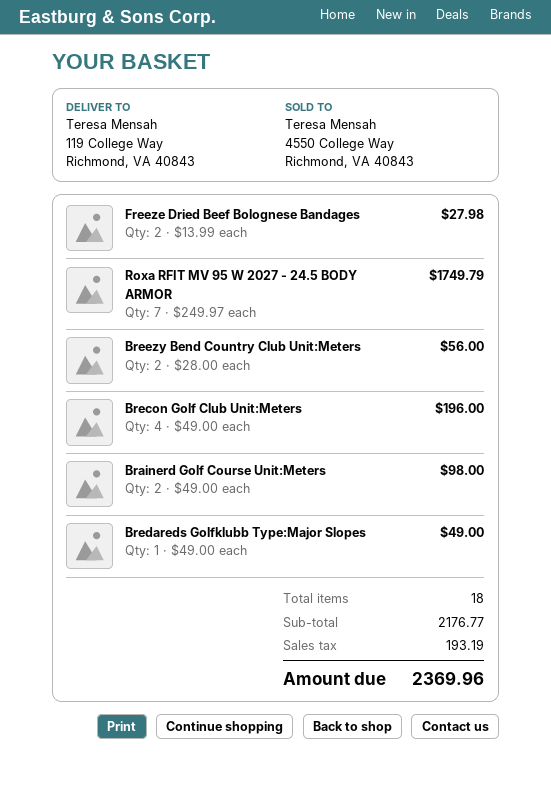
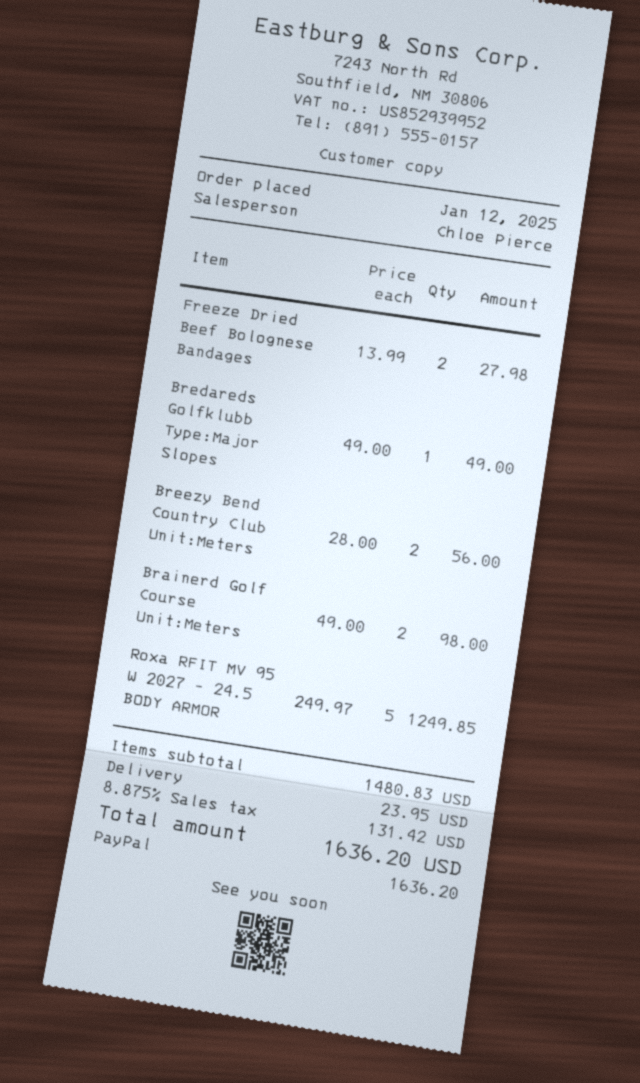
Roxa RFIT MV 95 W 2027 - 24.5 BODY ARMOR: 7 x 249.97 = 1749.79 -> 5 x 249.97 = 1249.85
Brecon Golf Club Unit:Meters: 4 x 49.00 = 196.00 -> none
subtotal: 2176.77 -> 1480.83
shipping: none -> 23.95
tax: 193.19 -> 131.42
total: 2369.96 -> 1636.20

